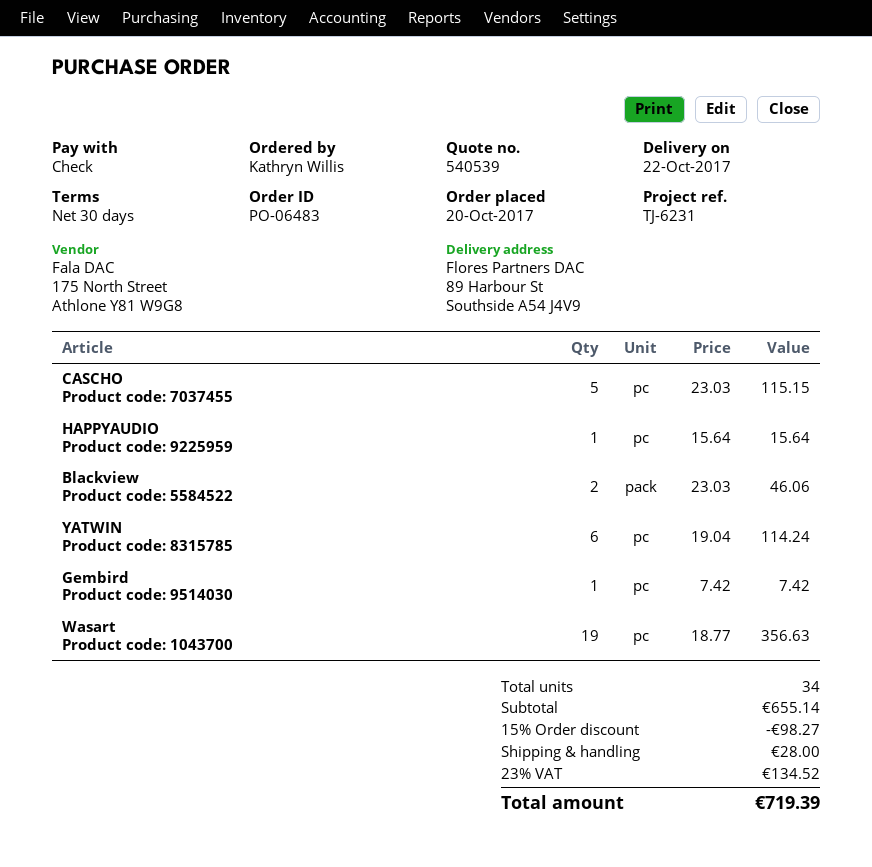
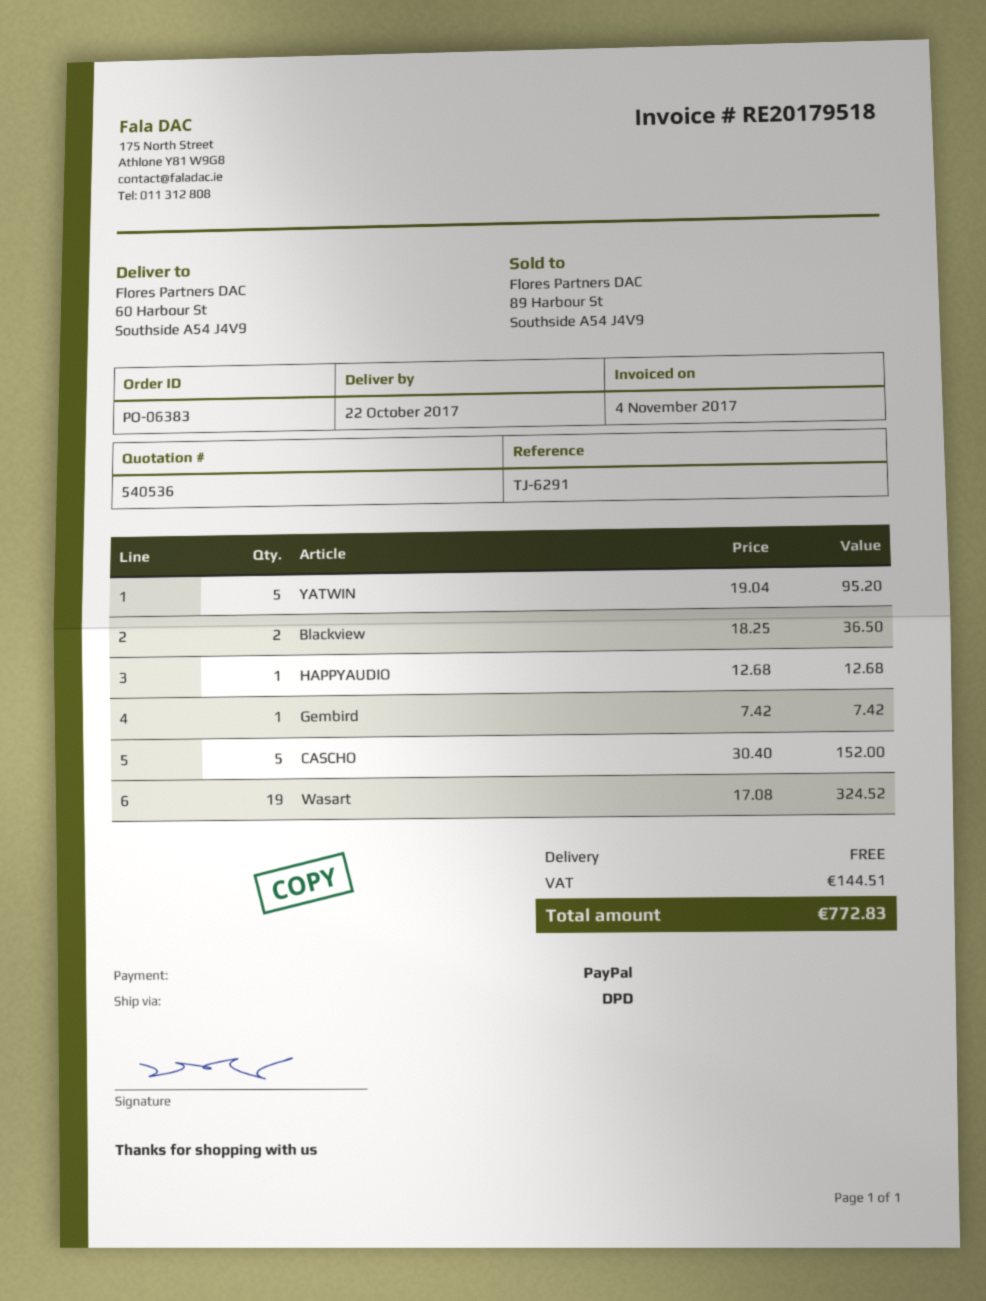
quote number: 540539 -> 540536
order number: PO-06483 -> PO-06383
reference: TJ-6231 -> TJ-6291
payment method: cheque -> PayPal
ship to: 89 Harbour St, Southside A54 J4V9 -> 60 Harbour St, Southside A54 J4V9
CASCHO: 5 x 23.03 = 115.15 -> 5 x 30.40 = 152.00
HAPPYAUDIO: 1 x 15.64 = 15.64 -> 1 x 12.68 = 12.68
Blackview: 2 x 23.03 = 46.06 -> 2 x 18.25 = 36.50
YATWIN: 6 x 19.04 = 114.24 -> 5 x 19.04 = 95.20
Wasart: 19 x 18.77 = 356.63 -> 19 x 17.08 = 324.52
discount: 15% = 98.27 -> none
shipping: 28.00 -> 0.00
tax: 134.52 -> 144.51
total: 719.39 -> 772.83

